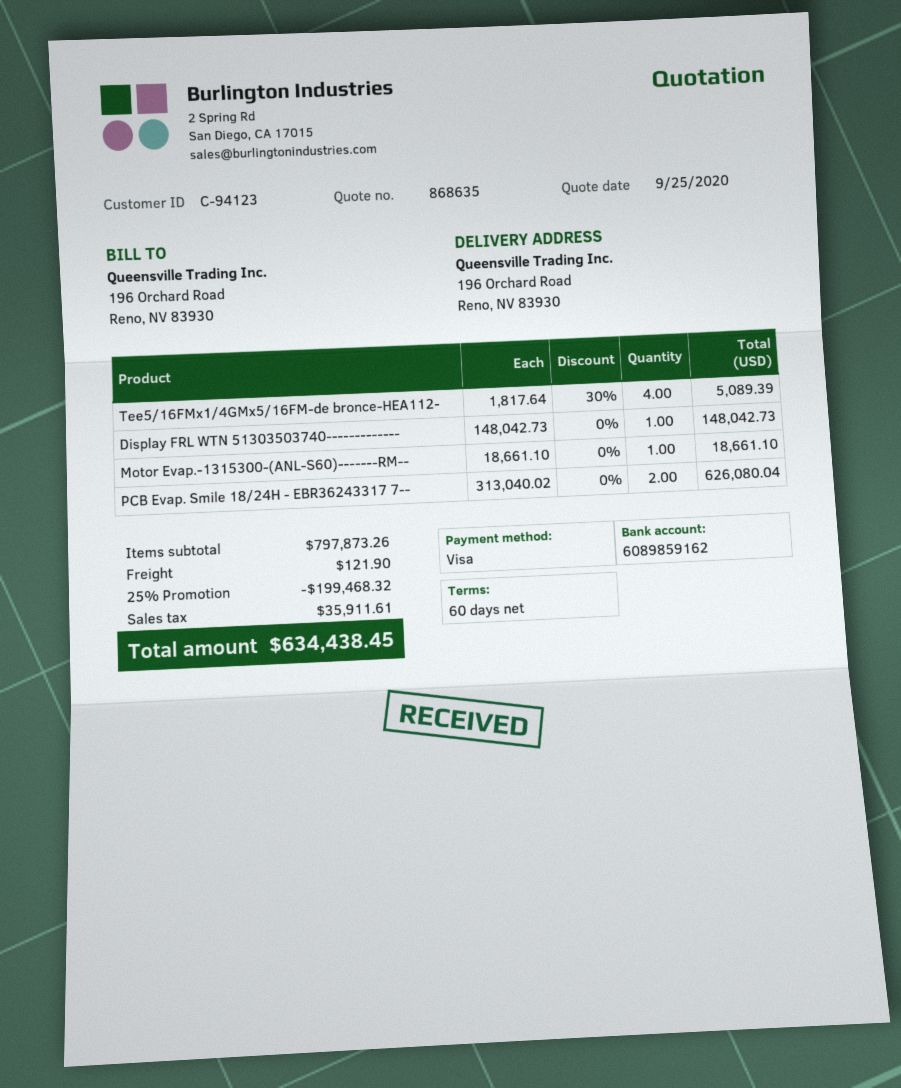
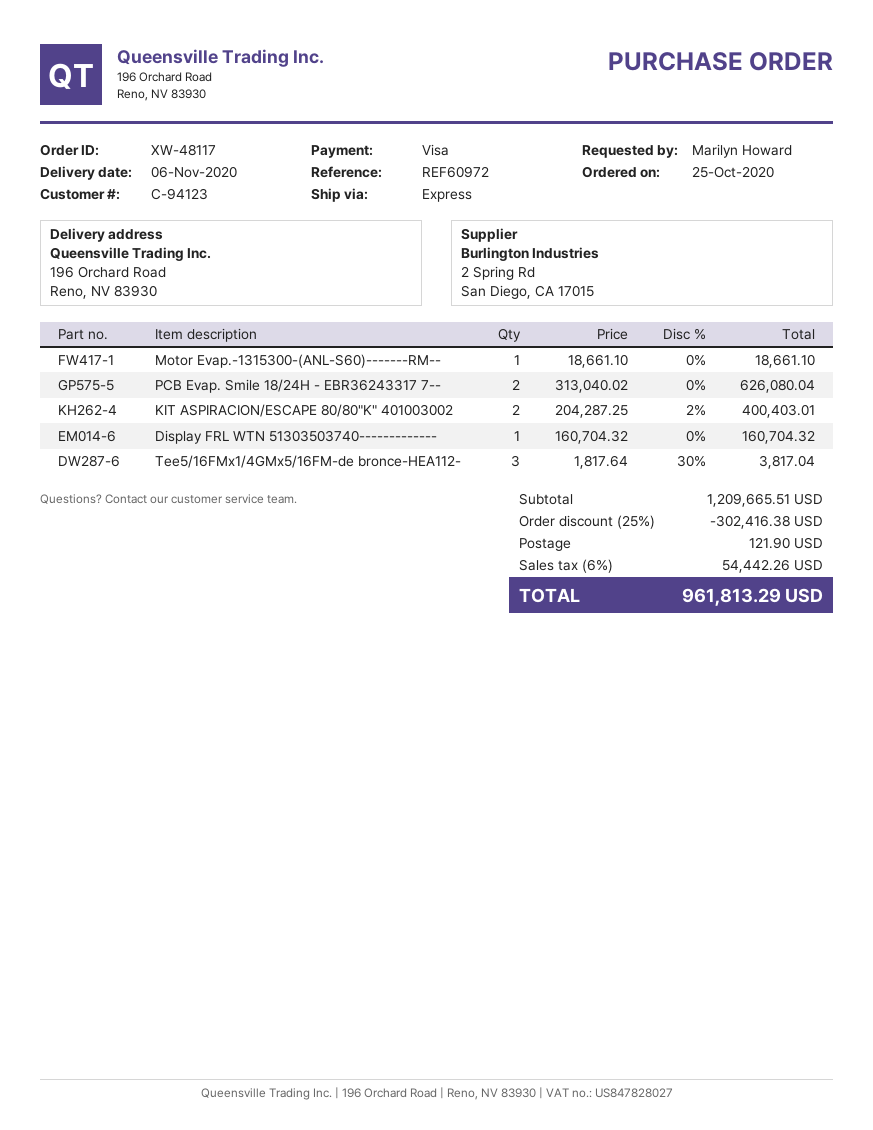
Tee5/16FMx1/4GMx5/16FM-de bronce-HEA112-: 4 x 1817.64 - 30% = 5089.39 -> 3 x 1817.64 - 30% = 3817.04
Display FRL WTN 51303503740-------------: 1 x 148042.73 = 148042.73 -> 1 x 160704.32 = 160704.32
KIT ASPIRACION/ESCAPE 80/80"K" 401003002: none -> 2 x 204287.25 - 2% = 400403.01
subtotal: 797873.26 -> 1209665.51
discount: 25% = 199468.32 -> 25% = 302416.38
tax: 35911.61 -> 54442.26
total: 634438.45 -> 961813.29

